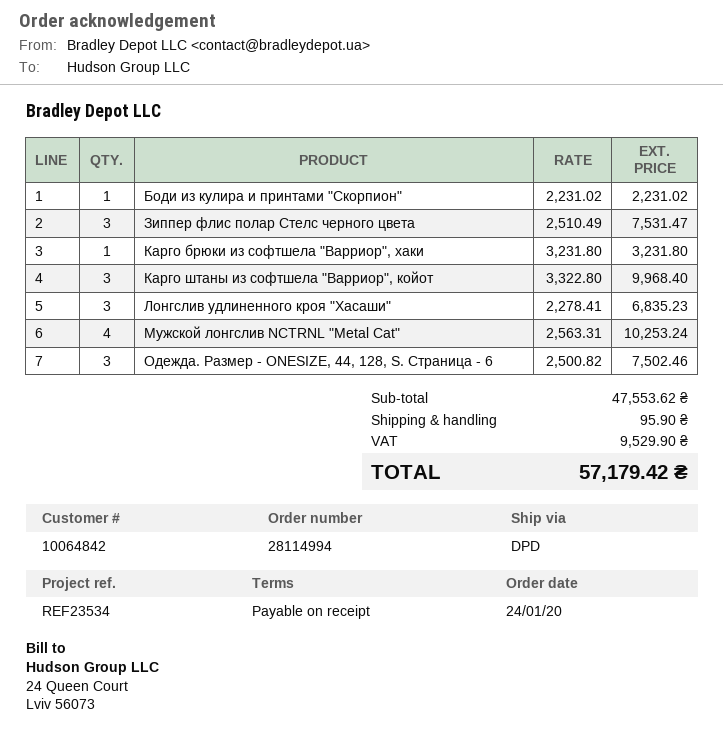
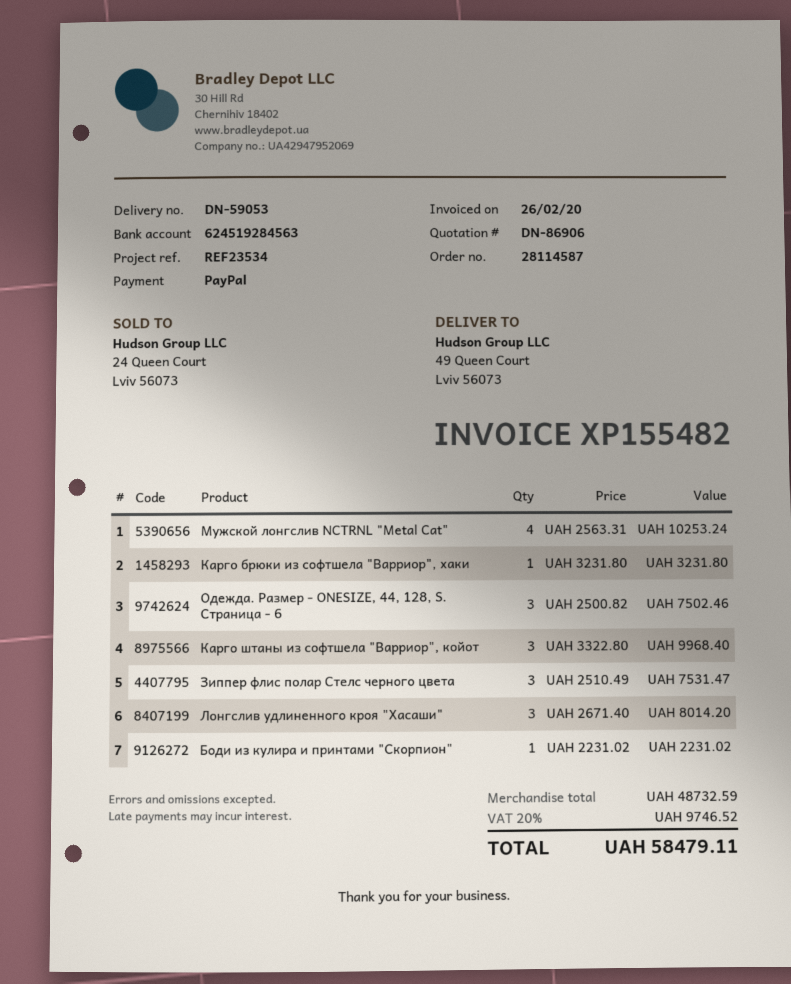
order number: 28114994 -> 28114587
Лонгслив удлиненного кроя "Хасаши": 3 x 2278.41 = 6835.23 -> 3 x 2671.40 = 8014.20
subtotal: 47553.62 -> 48732.59
shipping: 95.90 -> none
tax: 9529.90 -> 9746.52
total: 57179.42 -> 58479.11

